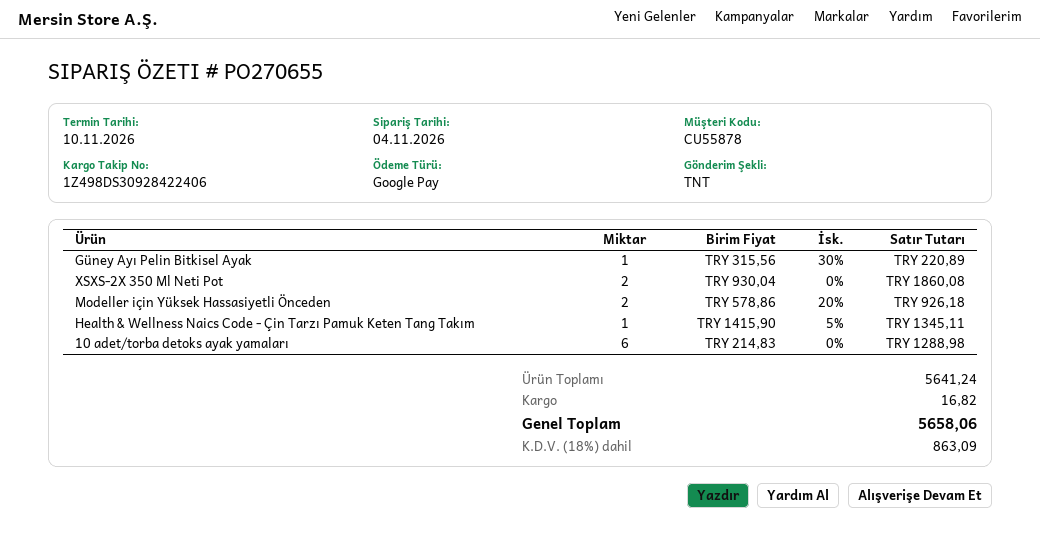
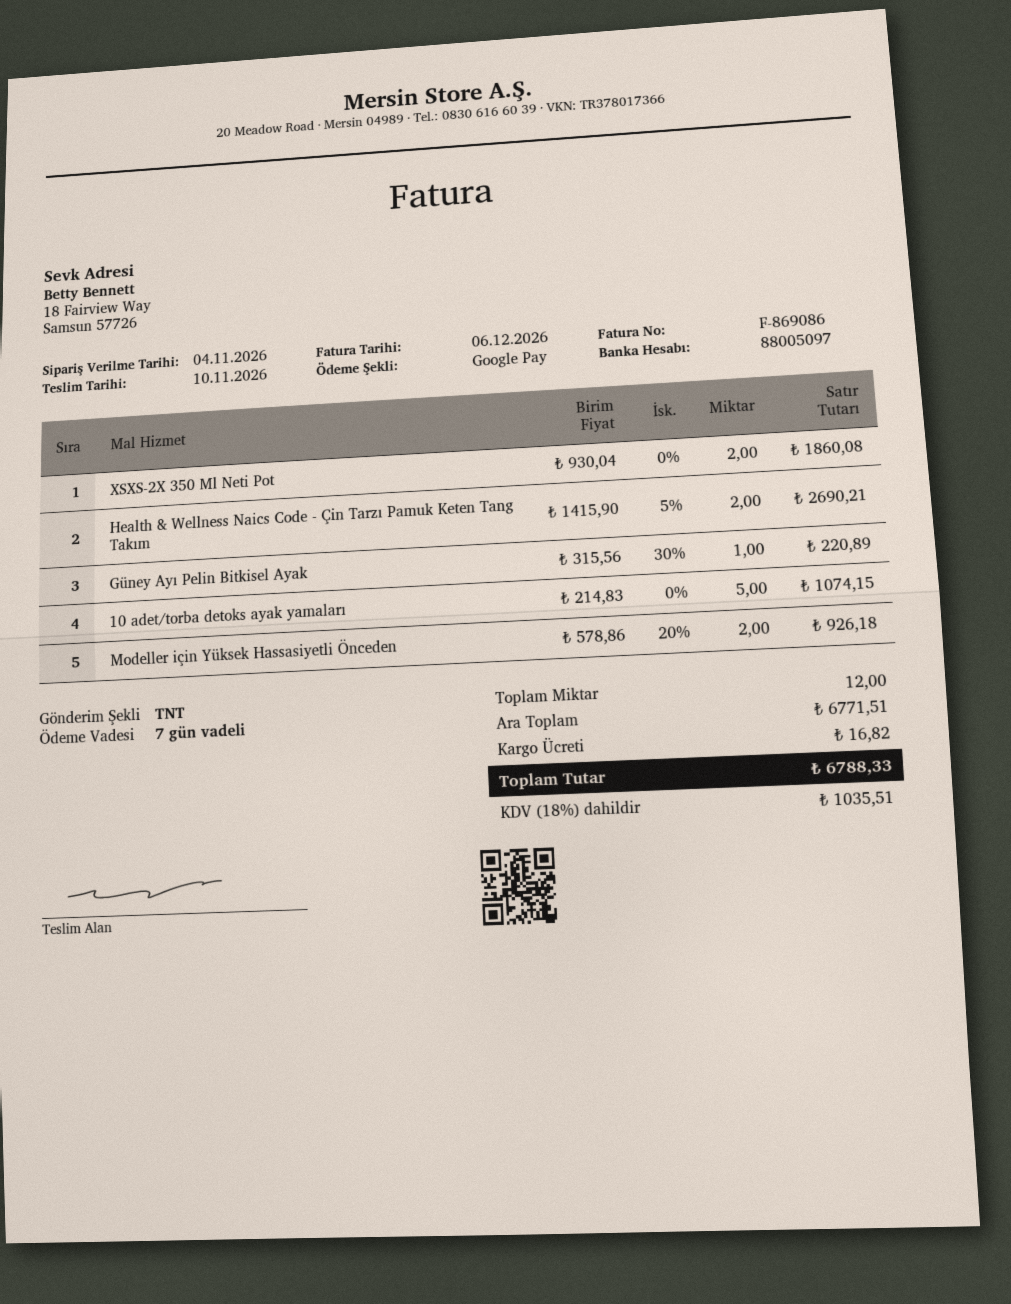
Health & Wellness Naics Code - Çin Tarzı Pamuk Keten Tang Takım: 1 x 1415.90 - 5% = 1345.11 -> 2 x 1415.90 - 5% = 2690.21
10 adet/torba detoks ayak yamaları: 6 x 214.83 = 1288.98 -> 5 x 214.83 = 1074.15
subtotal: 5641.24 -> 6771.51
tax: 18% = 863.09 -> 18% = 1035.51
total: 5658.06 -> 6788.33

